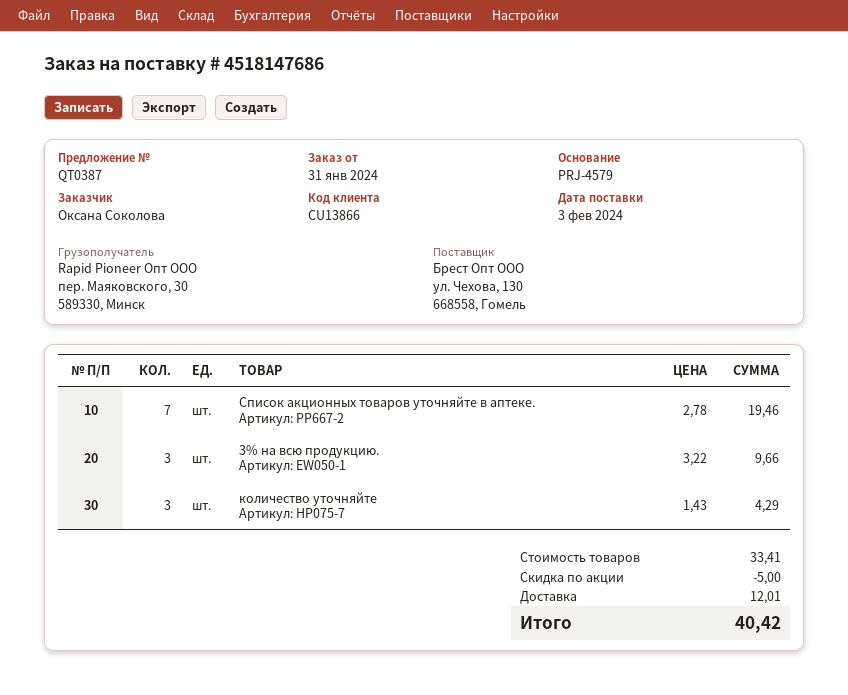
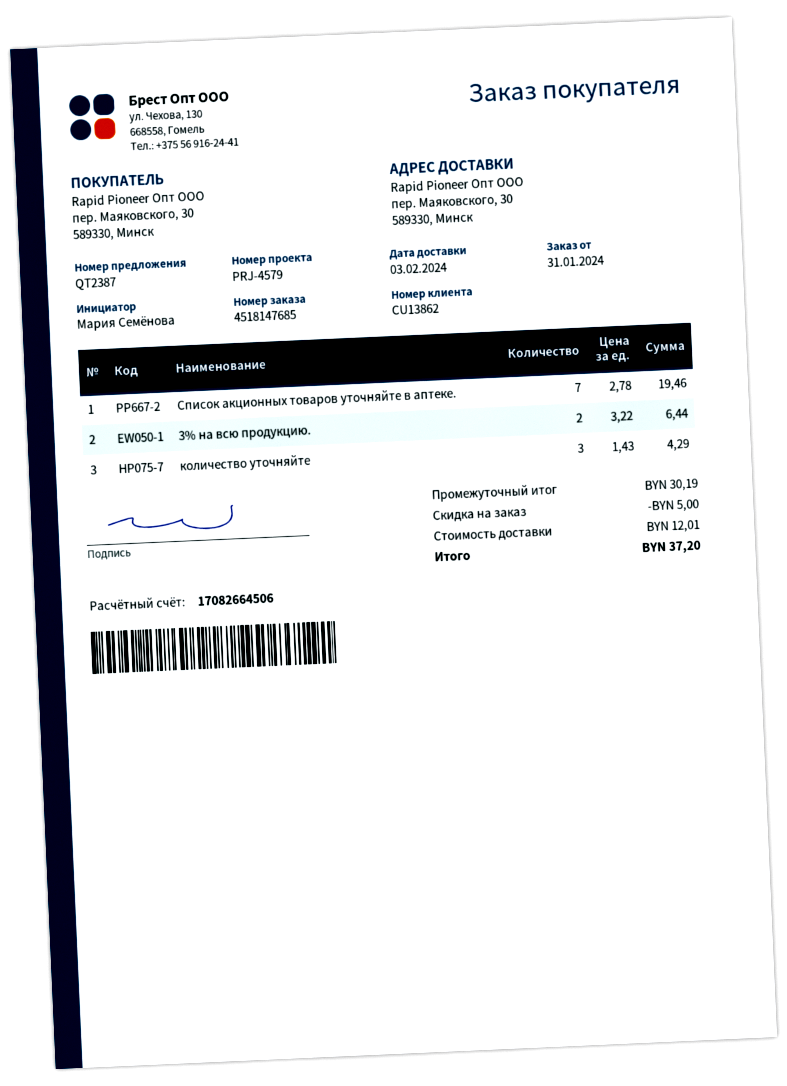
quote number: QT0387 -> QT2387
order number: 4518147686 -> 4518147685
customer number: CU13866 -> CU13862
ordered by: Оксана Соколова -> Мария Семёнова
3% на всю продукцию.: 3 x 3.22 = 9.66 -> 2 x 3.22 = 6.44
subtotal: 33.41 -> 30.19
total: 40.42 -> 37.20

